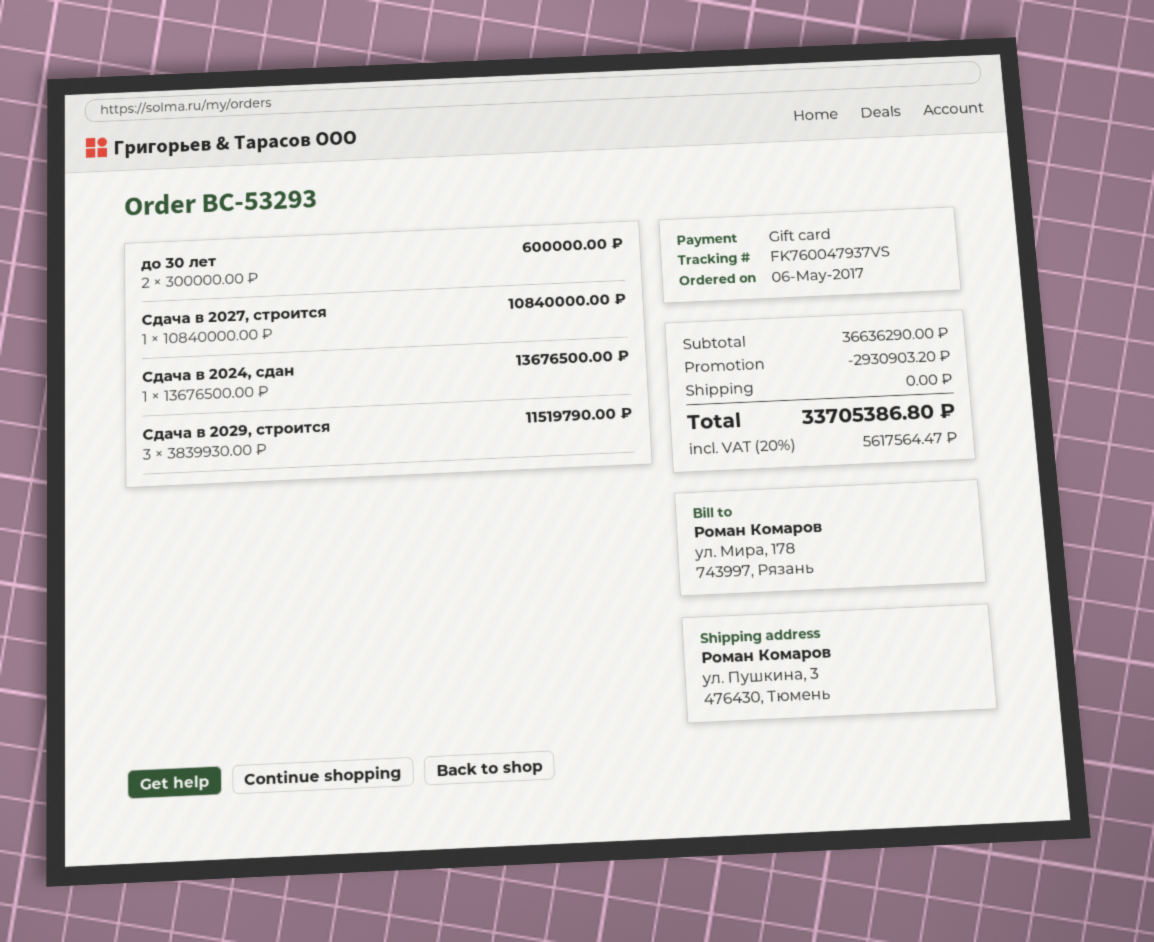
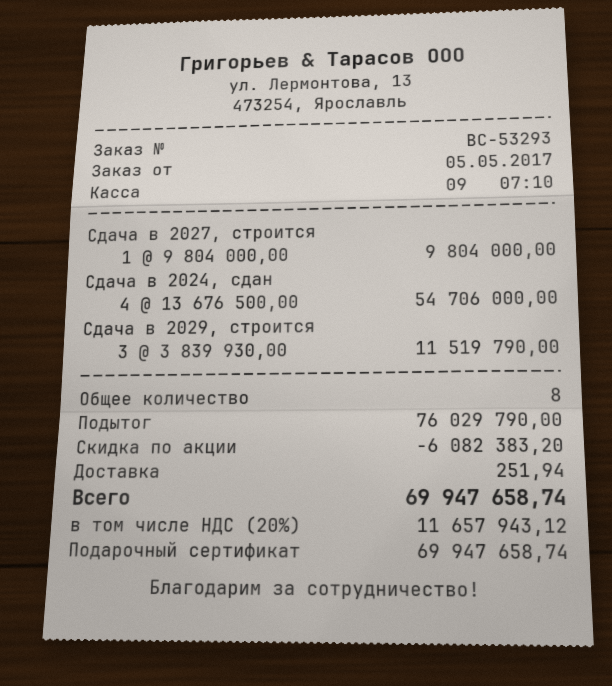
order date: 2017-05-06 -> 2017-05-05
до 30 лет: 2 x 300000.00 = 600000.00 -> none
Сдача в 2027, строится: 1 x 10840000.00 = 10840000.00 -> 1 x 9804000.00 = 9804000.00
Сдача в 2024, сдан: 1 x 13676500.00 = 13676500.00 -> 4 x 13676500.00 = 54706000.00
subtotal: 36636290.00 -> 76029790.00
discount: 2930903.20 -> 6082383.20
shipping: 0.00 -> 251.94
tax: 20% = 5617564.47 -> 20% = 11657943.12
total: 33705386.80 -> 69947658.74

